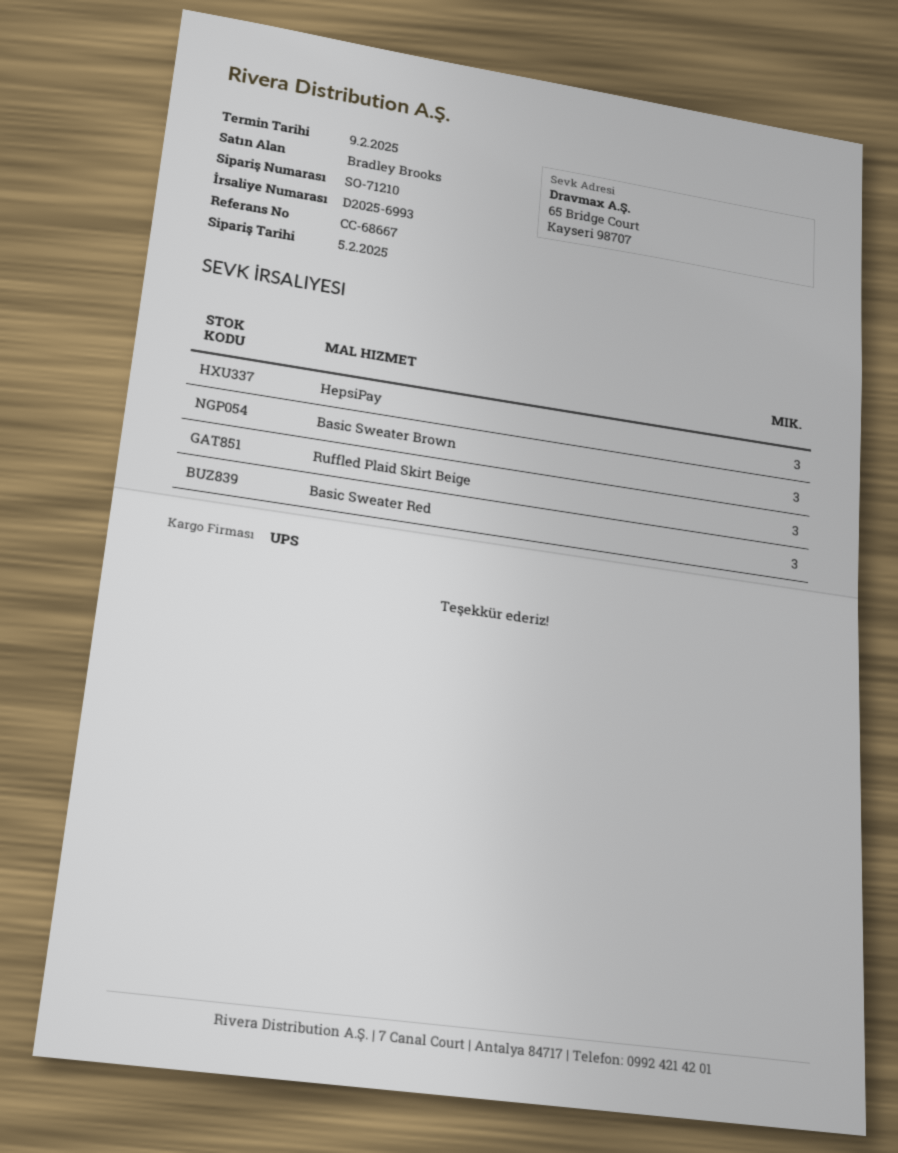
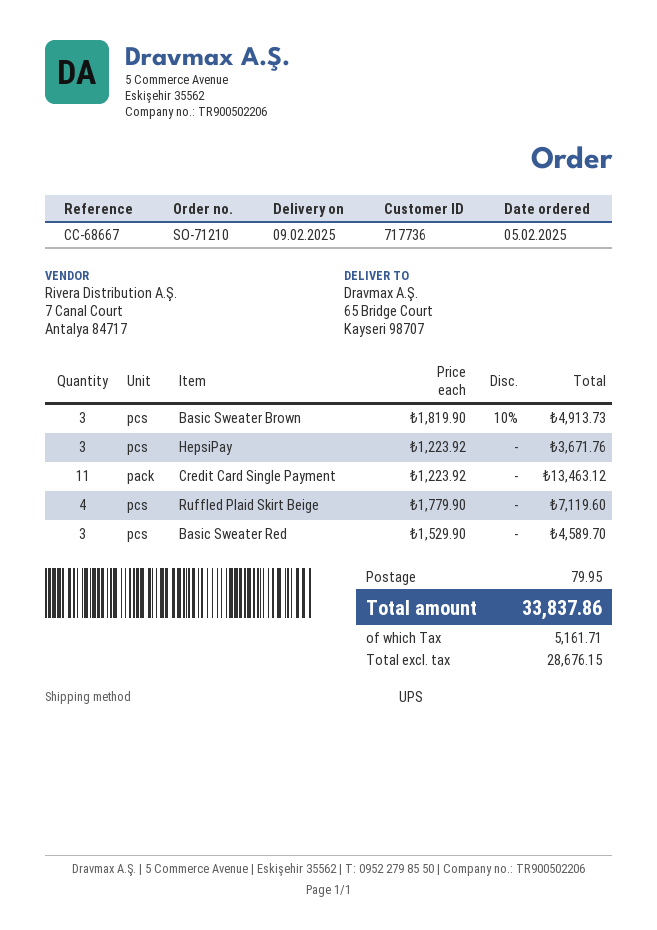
Ruffled Plaid Skirt Beige: 3 -> 4
Credit Card Single Payment: none -> 11

